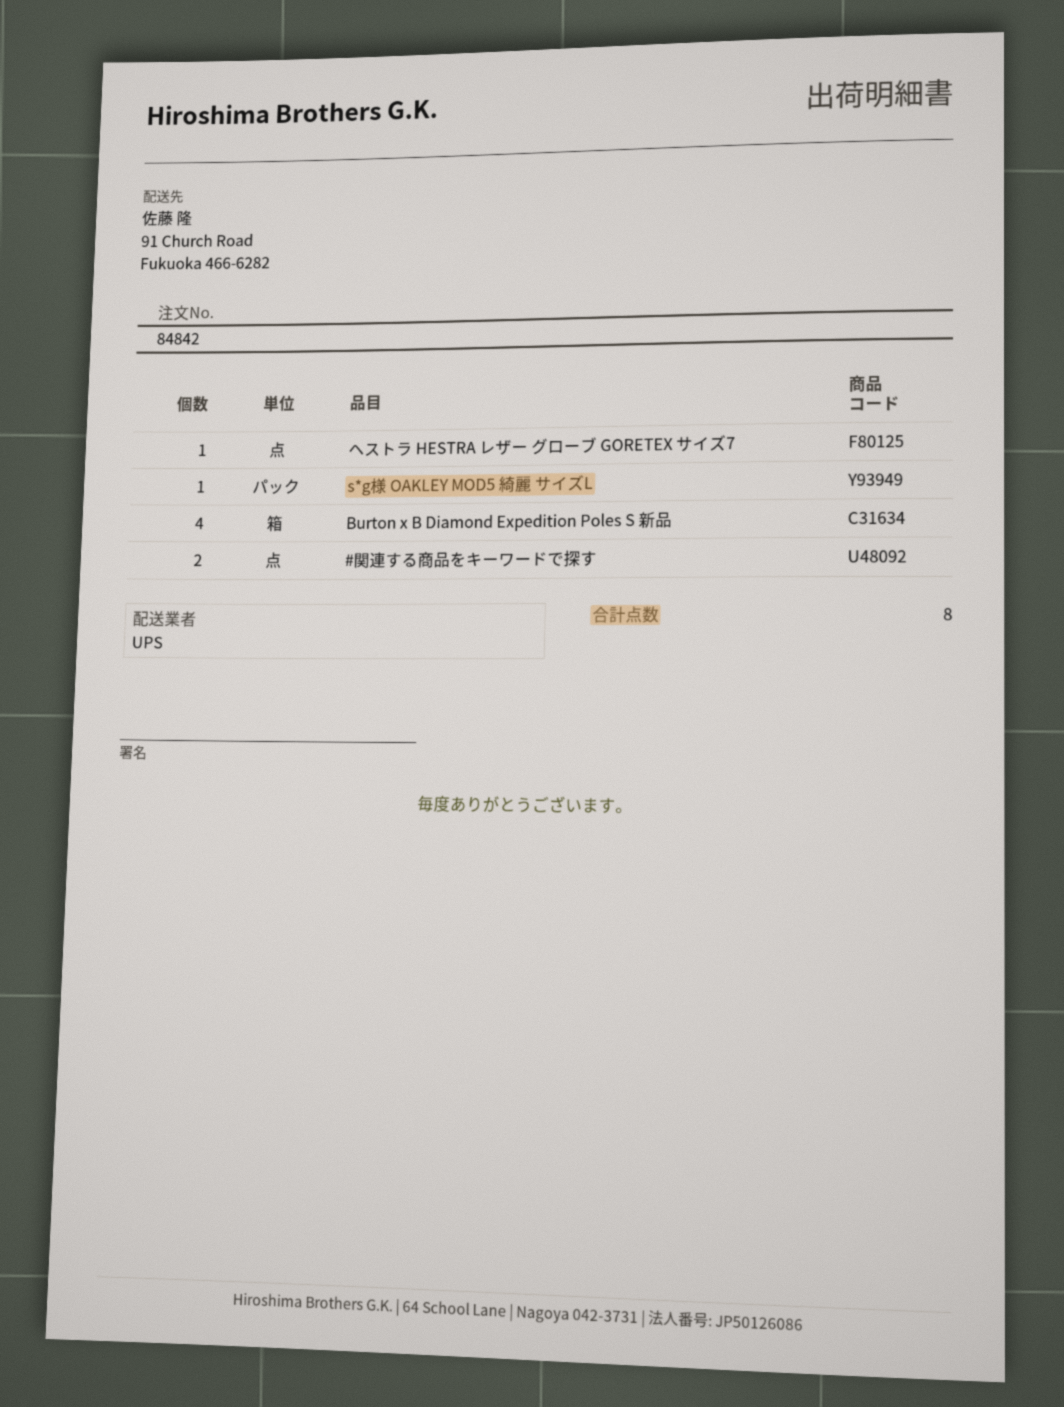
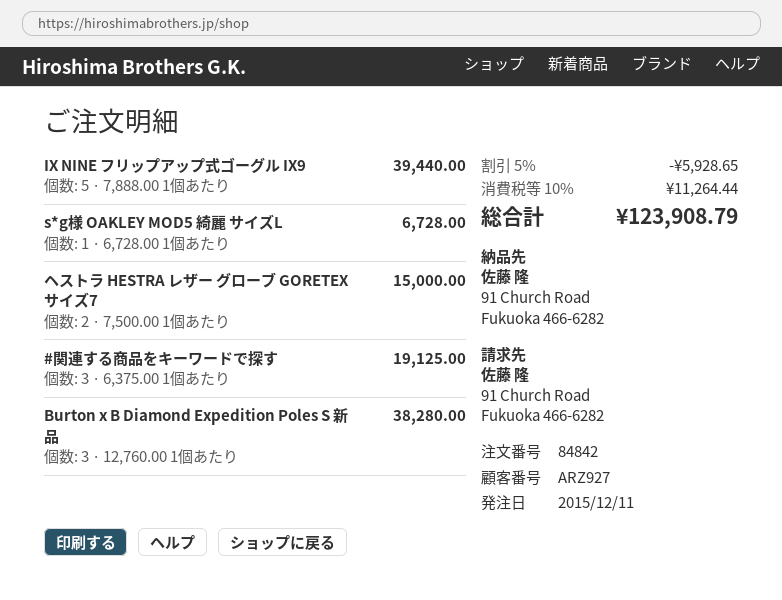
ヘストラ HESTRA レザー グローブ GORETEX サイズ7: 1 -> 2
Burton x B Diamond Expedition Poles S 新品: 4 -> 3
#関連する商品をキーワードで探す: 2 -> 3
IX NINE フリップアップ式ゴーグル IX9: none -> 5

